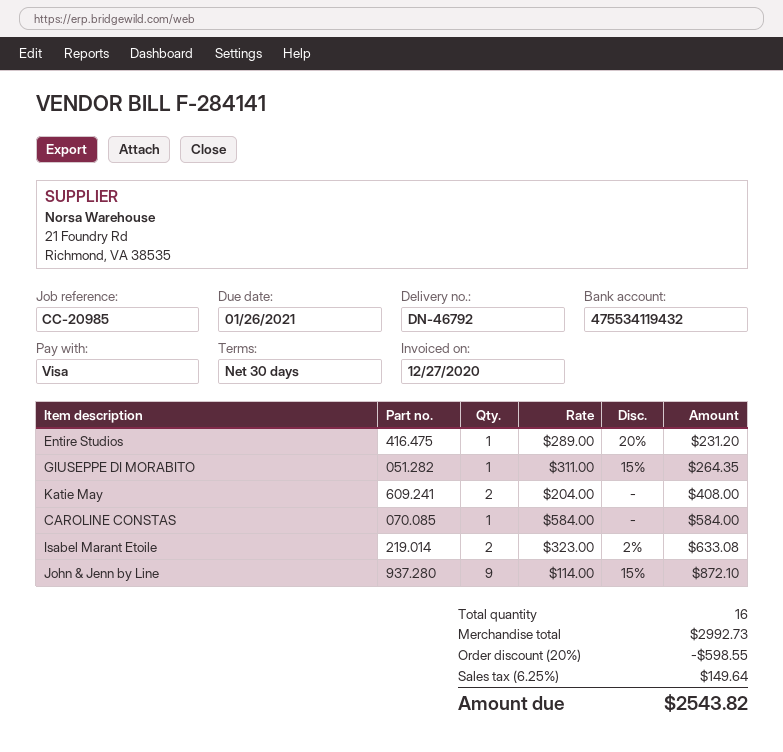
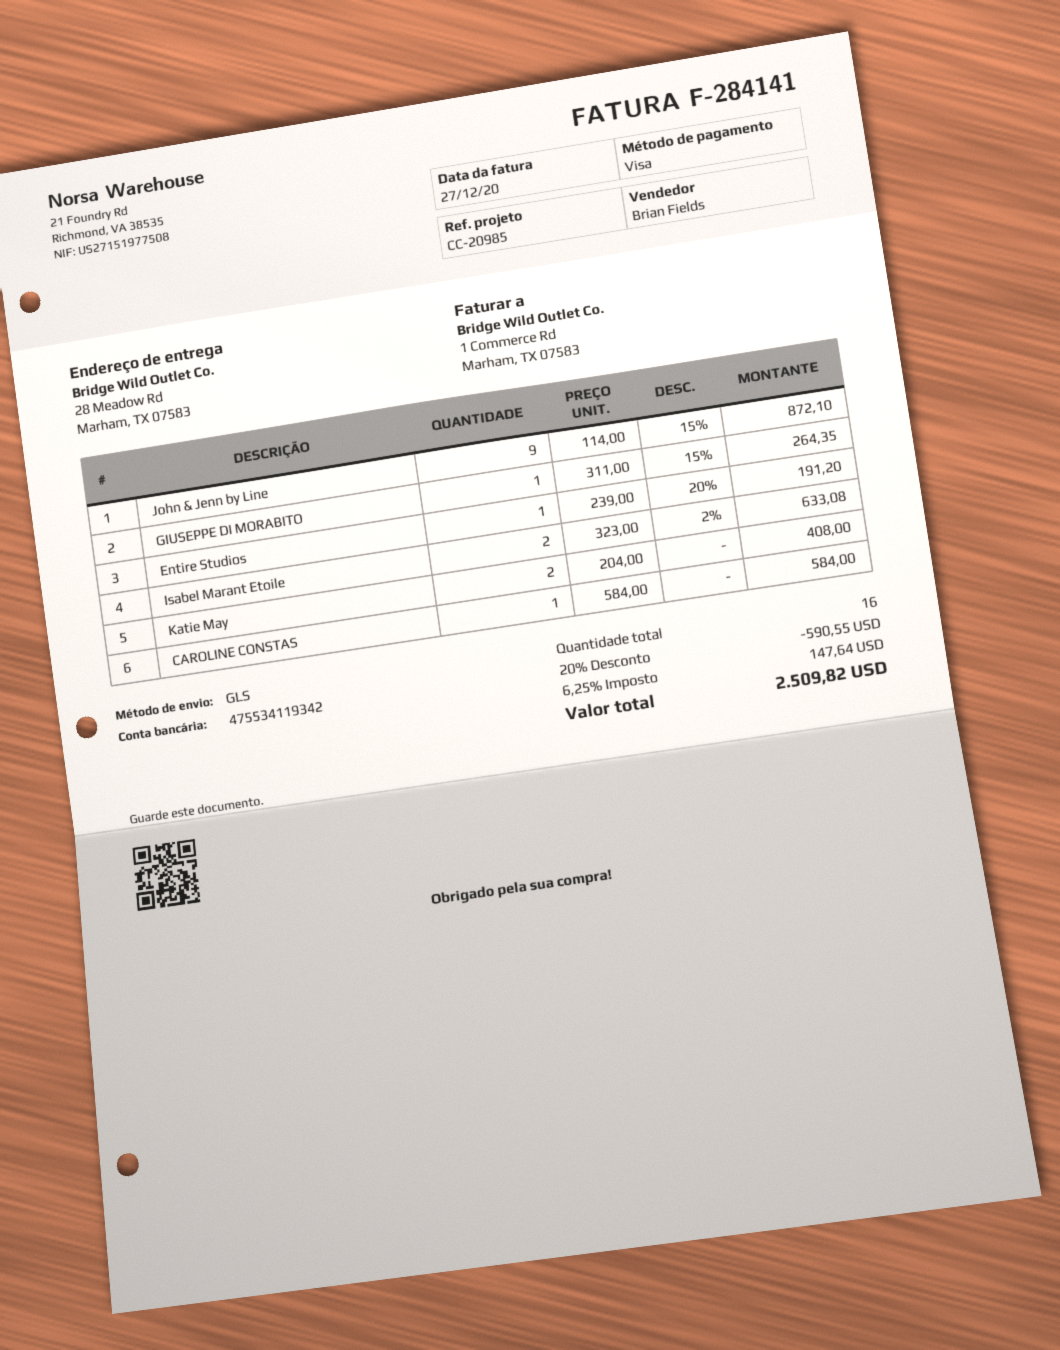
bank account: 475534119432 -> 475534119342
Entire Studios: 1 x 289.00 - 20% = 231.20 -> 1 x 239.00 - 20% = 191.20
discount: 20% = 598.55 -> 20% = 590.55
tax: 6.25% = 149.64 -> 6.25% = 147.64
total: 2543.82 -> 2509.82

